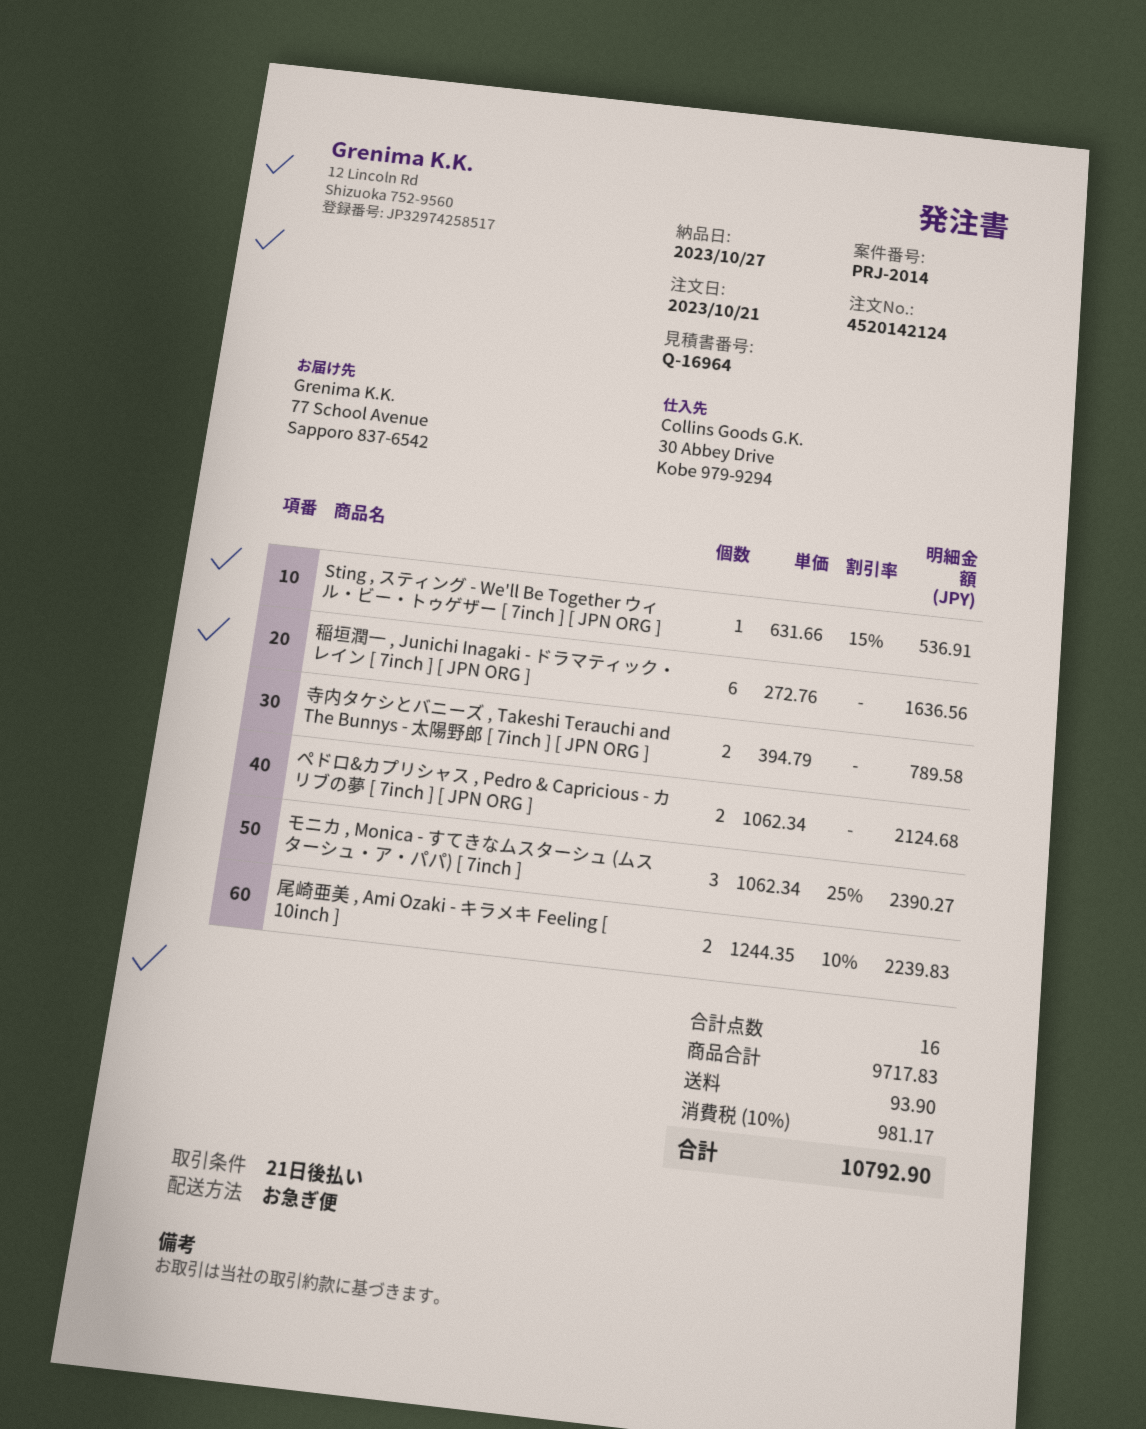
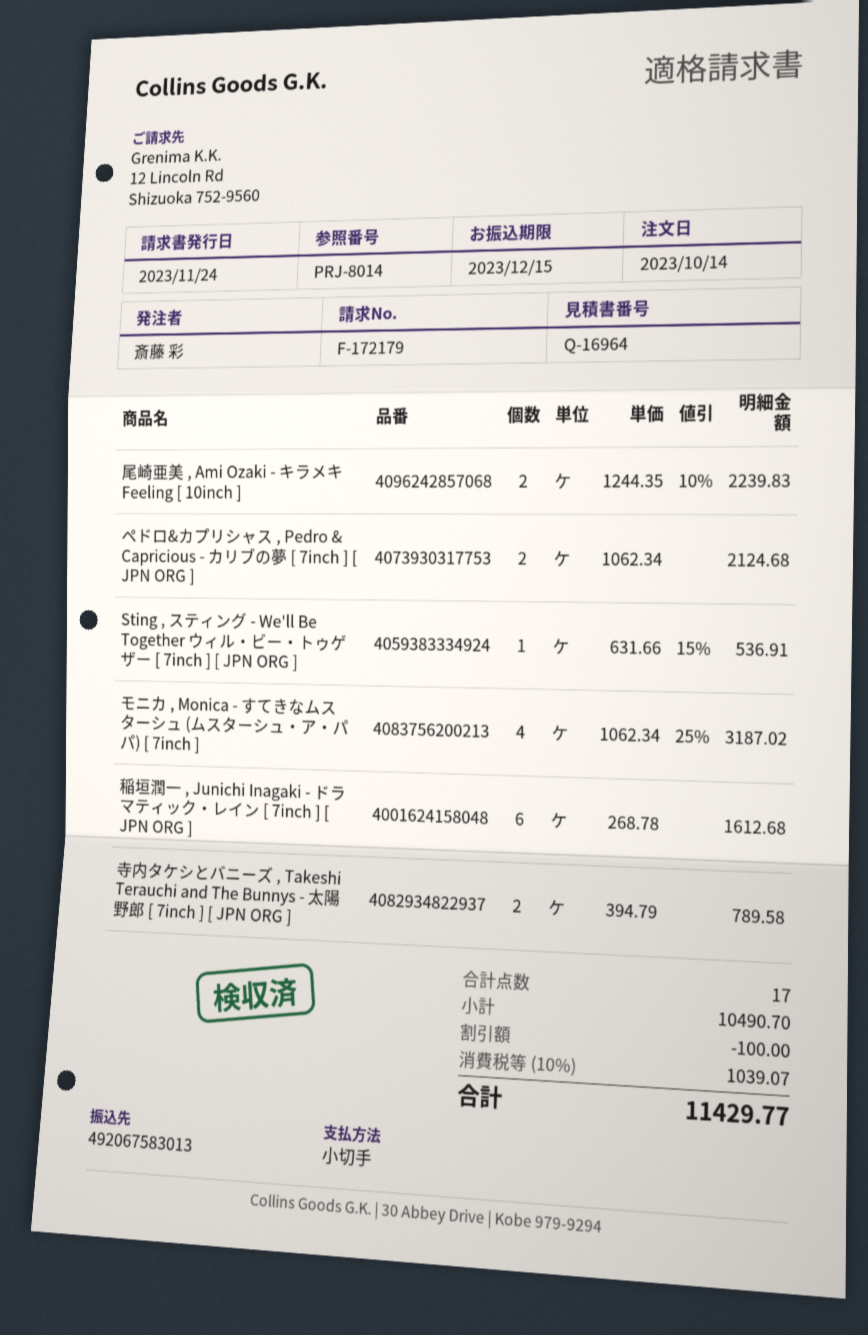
order date: 2023-10-21 -> 2023-10-14
reference: PRJ-2014 -> PRJ-8014
稲垣潤一 , Junichi Inagaki - ドラマティック・レイン [ 7inch ] [ JPN ORG ]: 6 x 272.76 = 1636.56 -> 6 x 268.78 = 1612.68
モニカ , Monica - すてきなムスターシュ (ムスターシュ・ア・パパ) [ 7inch ]: 3 x 1062.34 - 25% = 2390.27 -> 4 x 1062.34 - 25% = 3187.02
total quantity: 16 -> 17
subtotal: 9717.83 -> 10490.70
discount: none -> 100.00
shipping: 93.90 -> none
tax: 10% = 981.17 -> 10% = 1039.07
total: 10792.90 -> 11429.77

